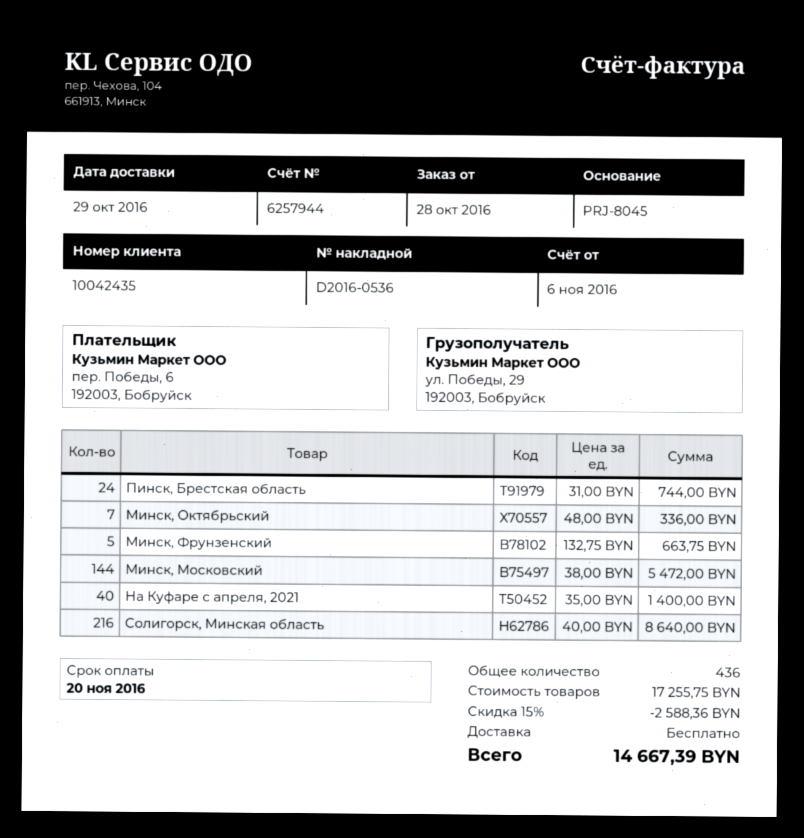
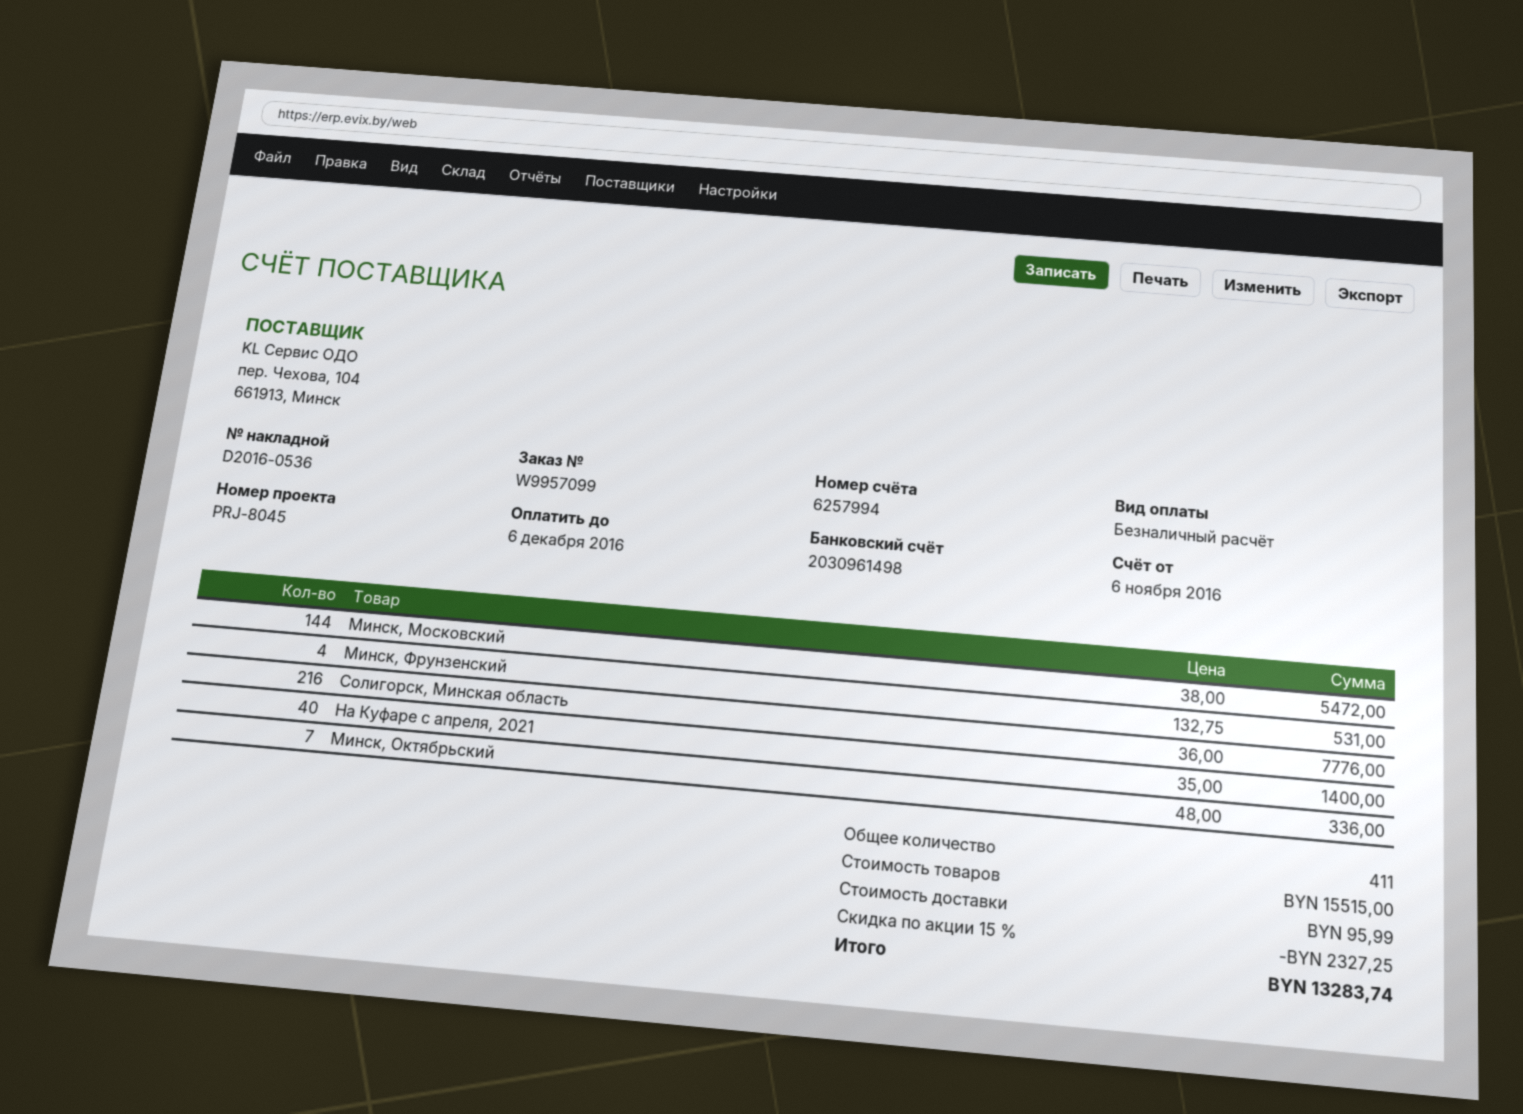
invoice number: 6257944 -> 6257994
due date: 2016-11-20 -> 2016-12-06
Пинск, Брестская область: 24 x 31.00 = 744.00 -> none
Минск, Фрунзенский: 5 x 132.75 = 663.75 -> 4 x 132.75 = 531.00
Солигорск, Минская область: 216 x 40.00 = 8640.00 -> 216 x 36.00 = 7776.00
total quantity: 436 -> 411
subtotal: 17255.75 -> 15515.00
discount: 15% = 2588.36 -> 15% = 2327.25
shipping: 0.00 -> 95.99
total: 14667.39 -> 13283.74

